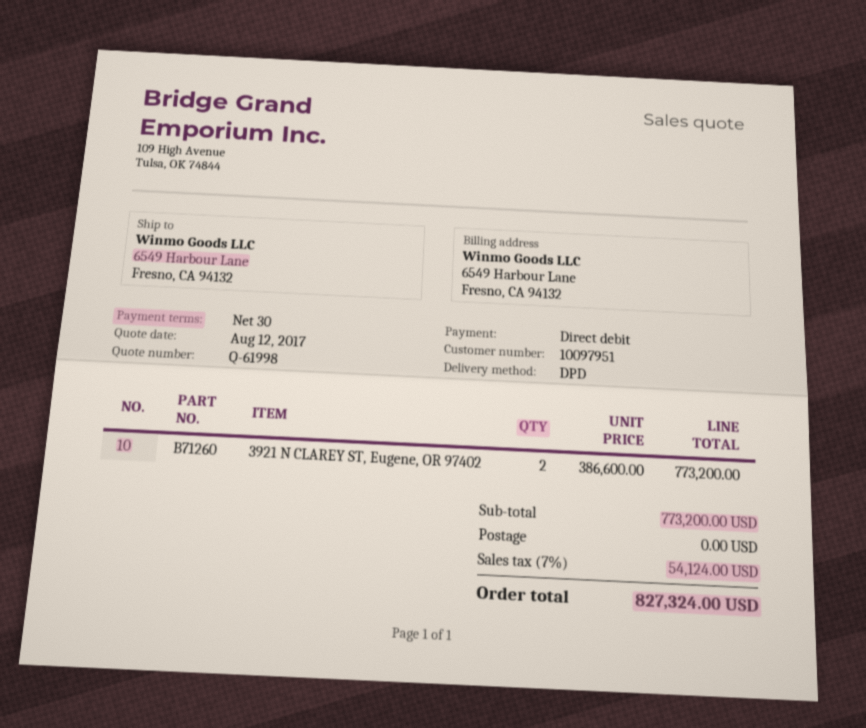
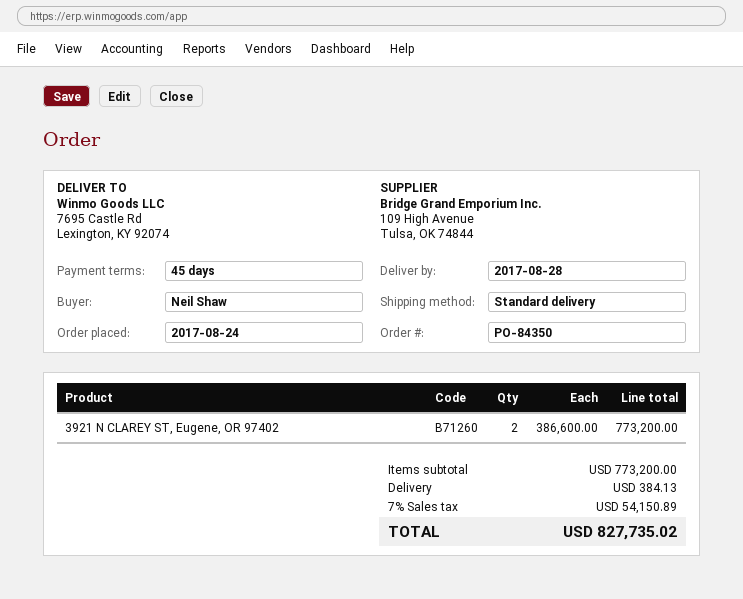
payment terms: 30 days -> 45 days
shipping method: DPD -> standard
ship to: 6549 Harbour Lane, Fresno, CA 94132 -> 7695 Castle Rd, Lexington, KY 92074
shipping: 0.00 -> 384.13
tax: 7% = 54124.00 -> 7% = 54150.89
total: 827324.00 -> 827735.02

